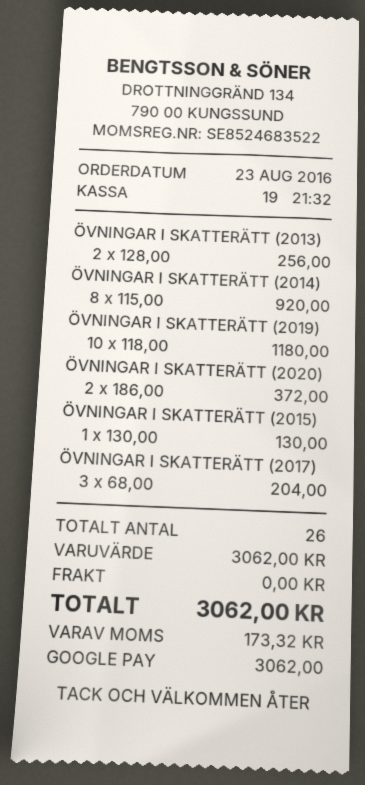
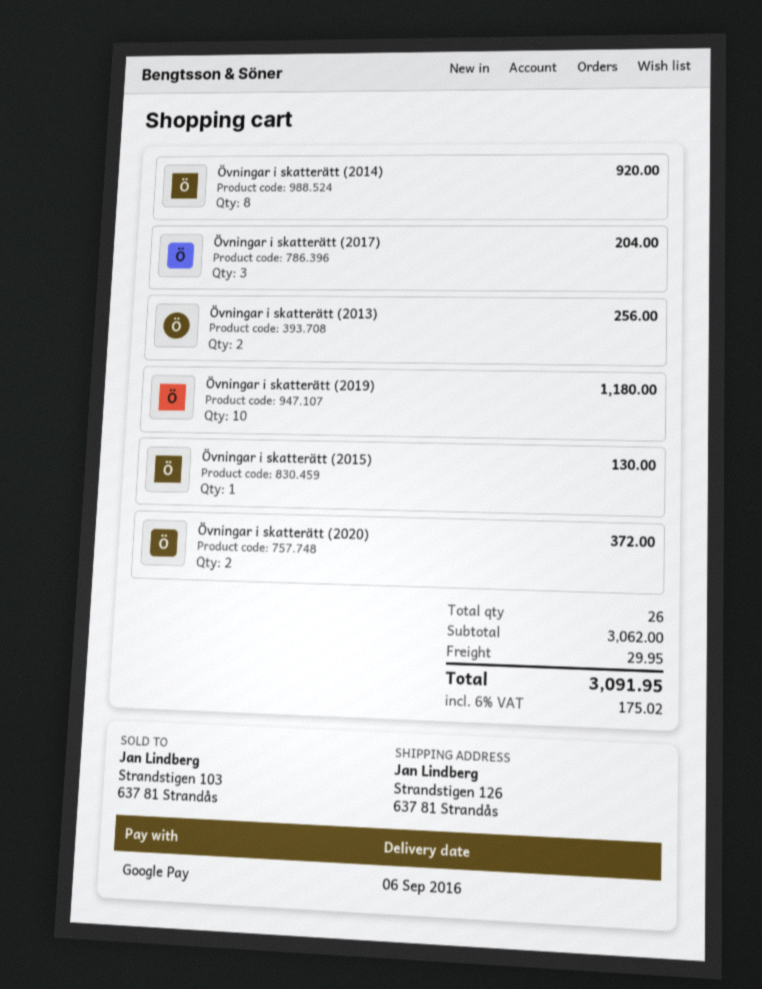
shipping: 0.00 -> 29.95
tax: 173.32 -> 175.02
total: 3062.00 -> 3091.95

